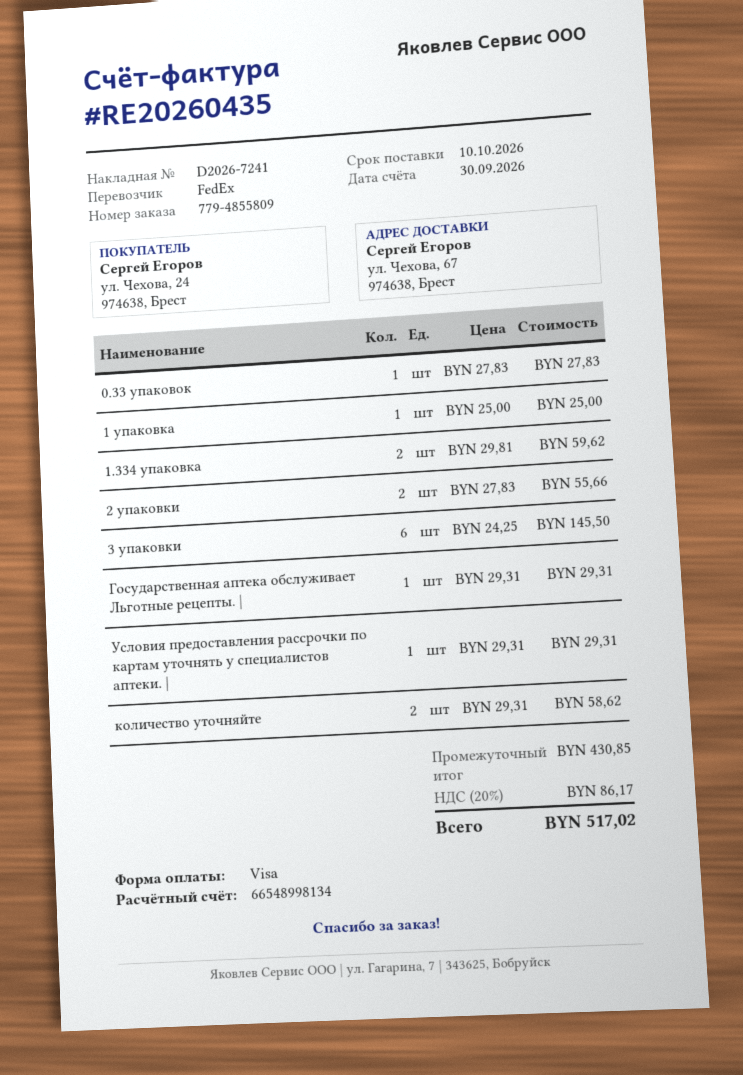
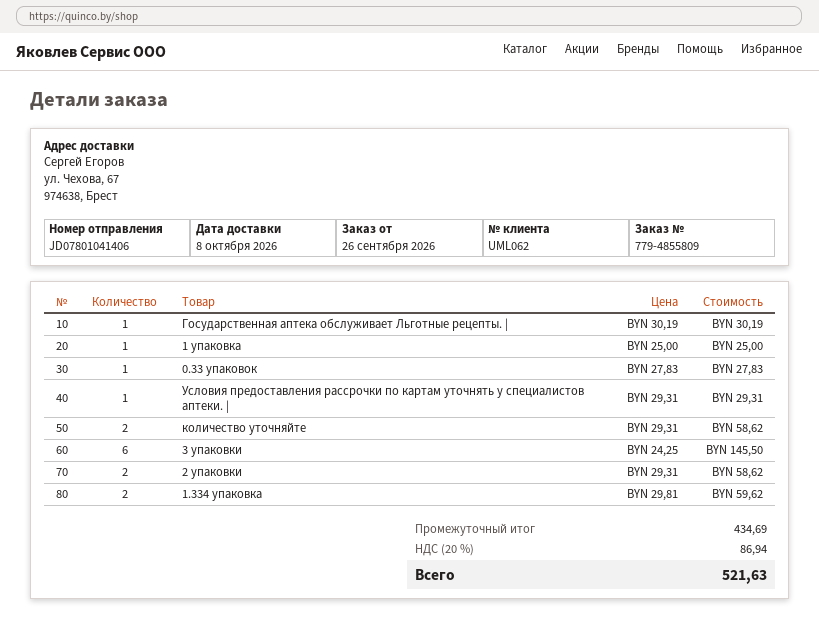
delivery date: 2026-10-10 -> 2026-10-08
2 упаковки: 2 x 27.83 = 55.66 -> 2 x 29.31 = 58.62
Государственная аптека обслуживает Льготные рецепты. |: 1 x 29.31 = 29.31 -> 1 x 30.19 = 30.19
subtotal: 430.85 -> 434.69
tax: 20% = 86.17 -> 20% = 86.94
total: 517.02 -> 521.63

